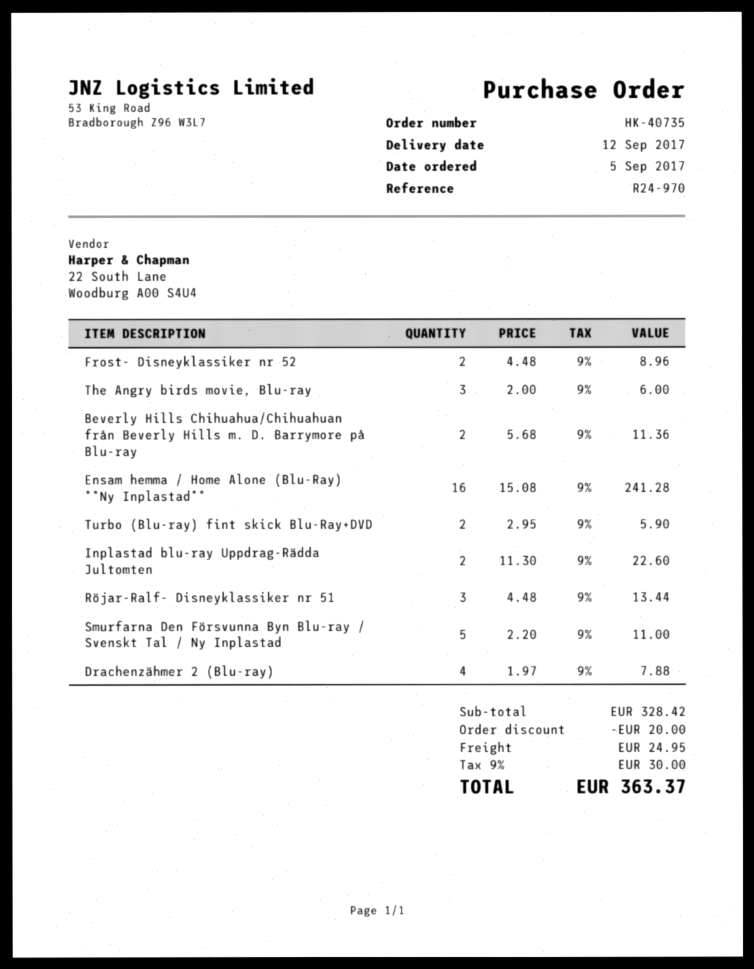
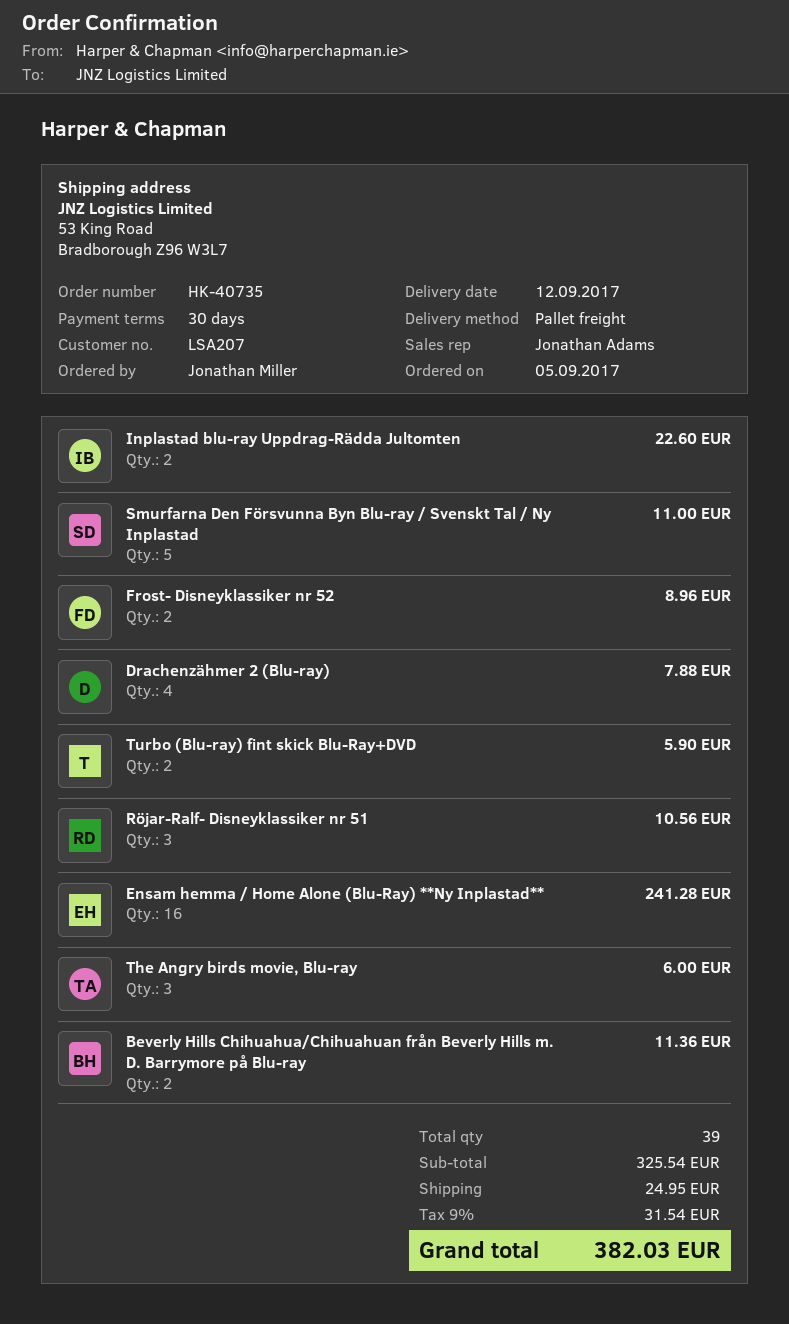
Röjar-Ralf- Disneyklassiker nr 51: 3 for 13.44 -> 3 for 10.56
subtotal: 328.42 -> 325.54
discount: 20.00 -> none
tax: 9% = 30.00 -> 9% = 31.54
total: 363.37 -> 382.03

